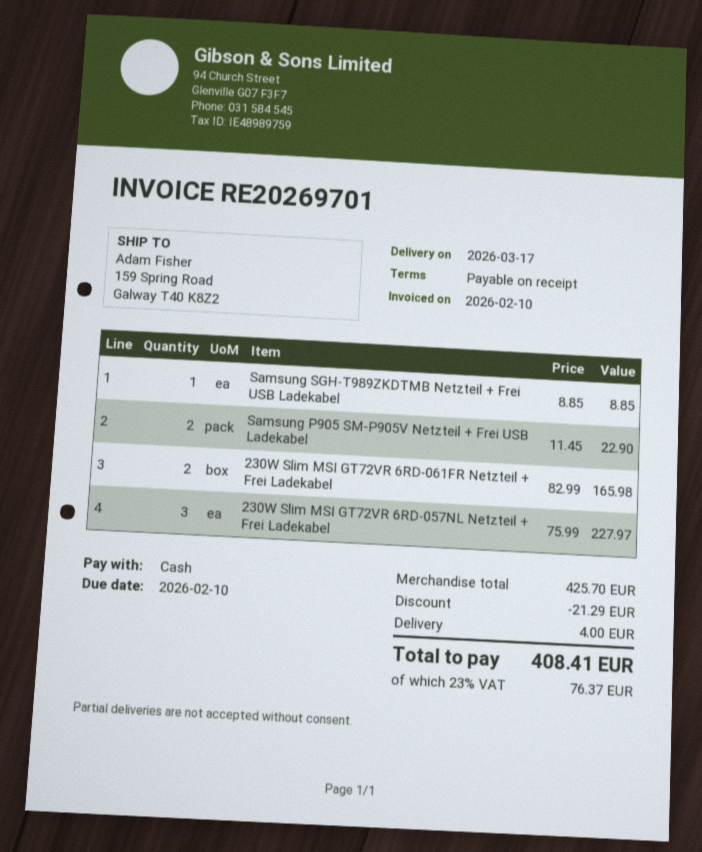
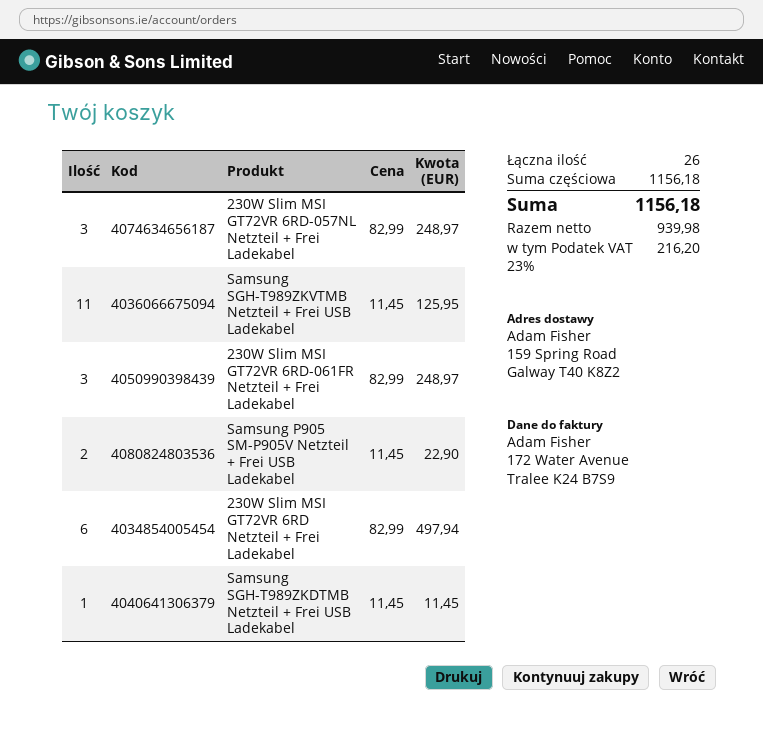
Samsung SGH-T989ZKDTMB Netzteil + Frei USB Ladekabel: 1 x 8.85 = 8.85 -> 1 x 11.45 = 11.45
230W Slim MSI GT72VR 6RD-061FR Netzteil + Frei Ladekabel: 2 x 82.99 = 165.98 -> 3 x 82.99 = 248.97
230W Slim MSI GT72VR 6RD-057NL Netzteil + Frei Ladekabel: 3 x 75.99 = 227.97 -> 3 x 82.99 = 248.97
Samsung SGH-T989ZKVTMB Netzteil + Frei USB Ladekabel: none -> 11 x 11.45 = 125.95
230W Slim MSI GT72VR 6RD Netzteil + Frei Ladekabel: none -> 6 x 82.99 = 497.94
subtotal: 425.70 -> 1156.18
discount: 21.29 -> none
shipping: 4.00 -> none
tax: 23% = 76.37 -> 23% = 216.20
total: 408.41 -> 1156.18

